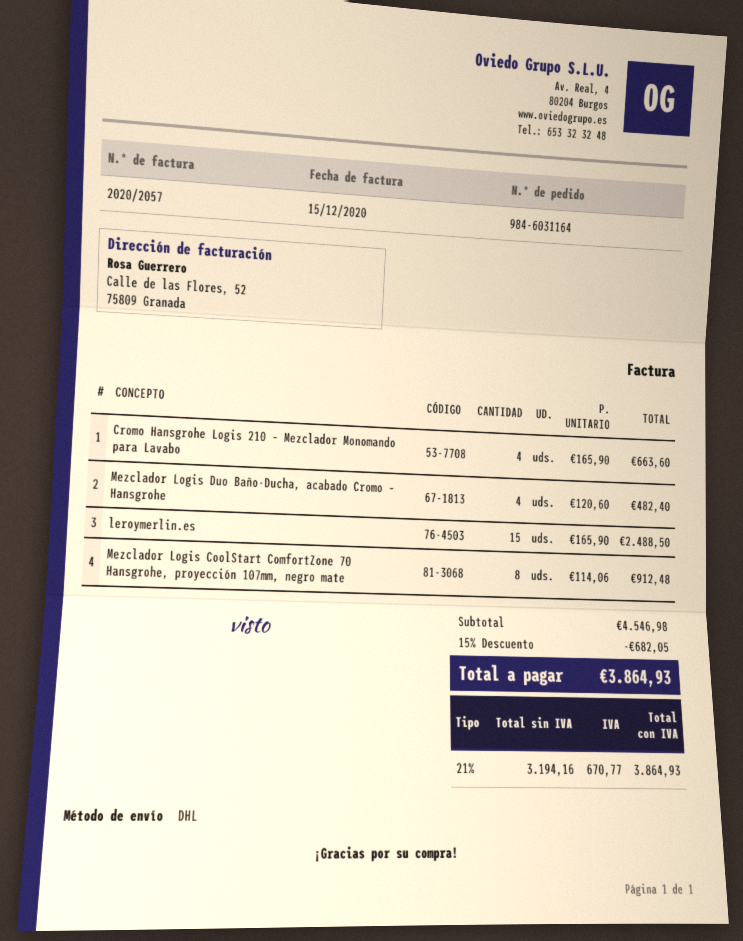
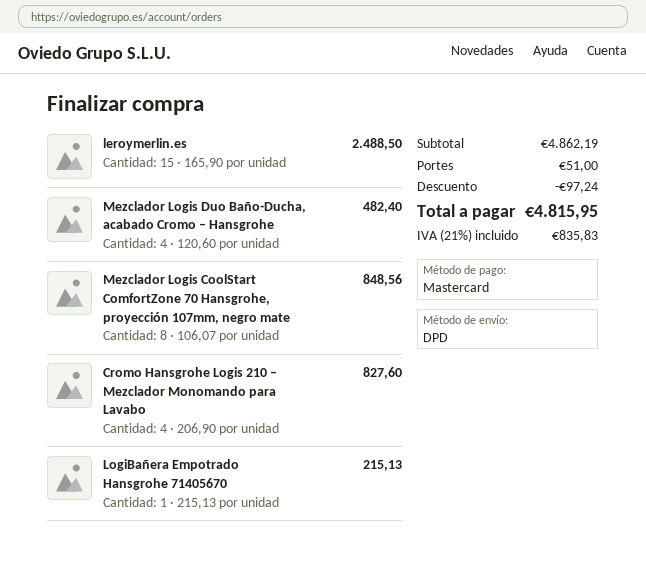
shipping method: DHL -> DPD
Cromo Hansgrohe Logis 210 – Mezclador Monomando para Lavabo: 4 x 165.90 = 663.60 -> 4 x 206.90 = 827.60
Mezclador Logis CoolStart ComfortZone 70 Hansgrohe, proyección 107mm, negro mate: 8 x 114.06 = 912.48 -> 8 x 106.07 = 848.56
LogiBañera Empotrado Hansgrohe 71405670: none -> 1 x 215.13 = 215.13
subtotal: 4546.98 -> 4862.19
discount: 682.05 -> 97.24
shipping: none -> 51.00
tax: 21% = 670.77 -> 21% = 835.83
total: 3864.93 -> 4815.95

